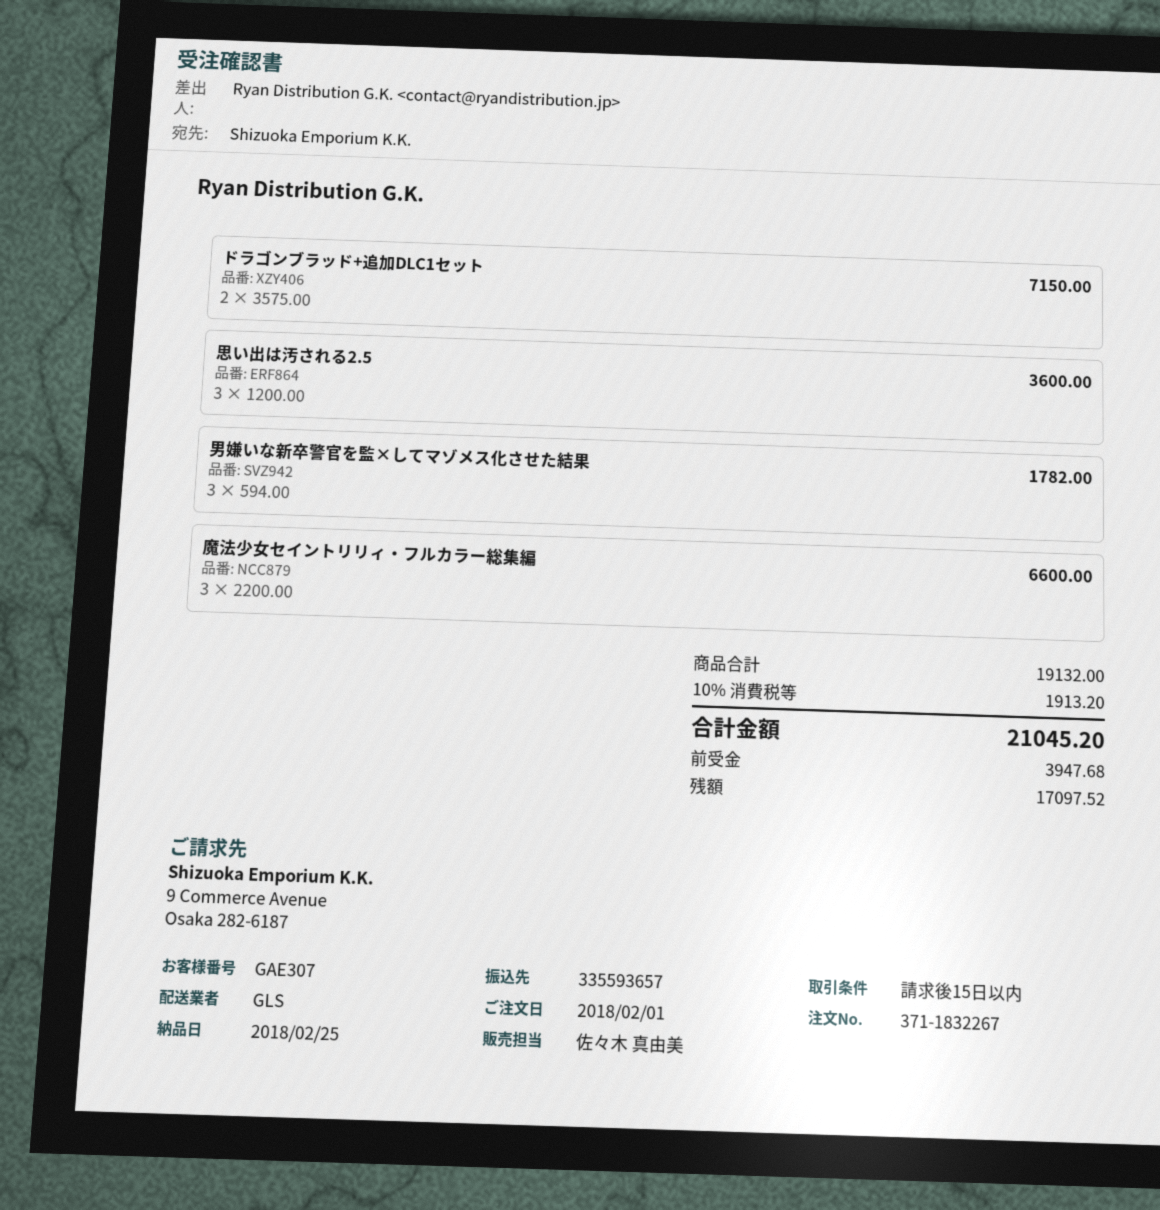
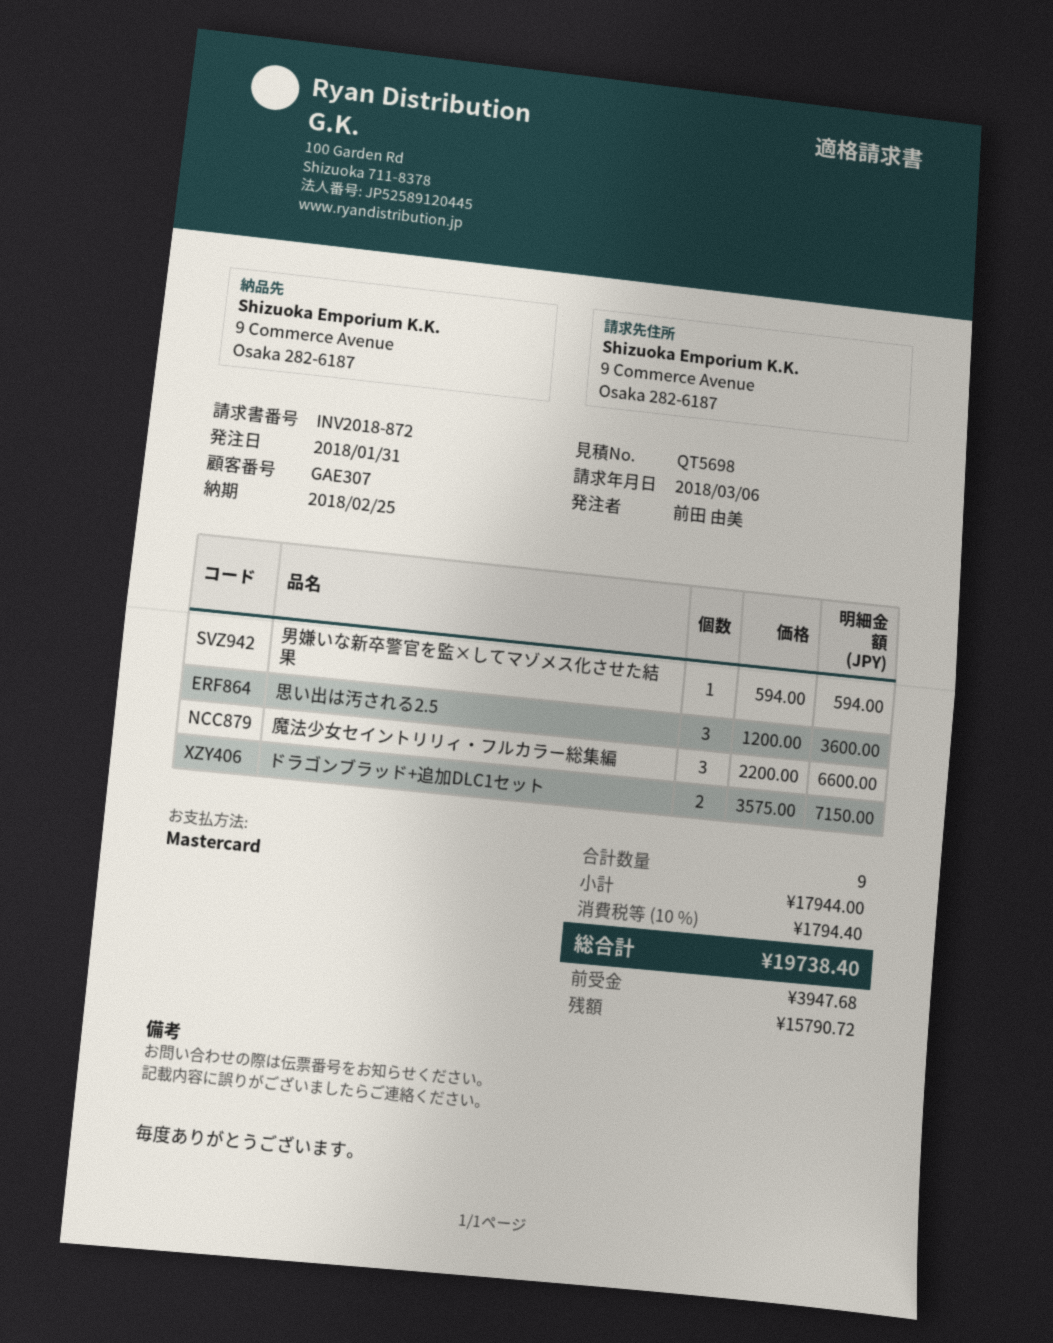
order date: 2018-02-01 -> 2018-01-31
男嫌いな新卒警官を監×してマゾメス化させた結果: 3 x 594.00 = 1782.00 -> 1 x 594.00 = 594.00
subtotal: 19132.00 -> 17944.00
tax: 10% = 1913.20 -> 10% = 1794.40
total: 21045.20 -> 19738.40
balance: 17097.52 -> 15790.72

